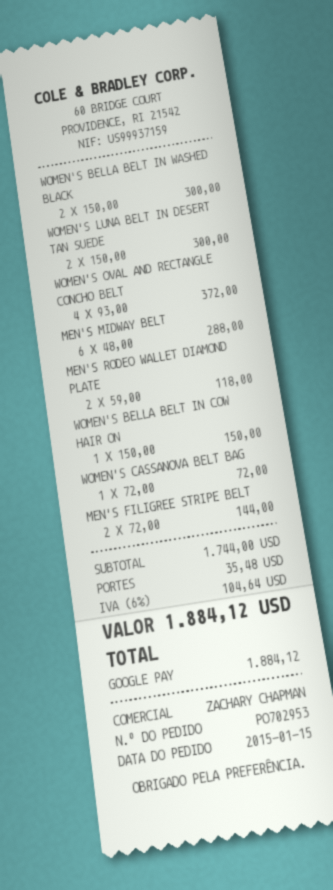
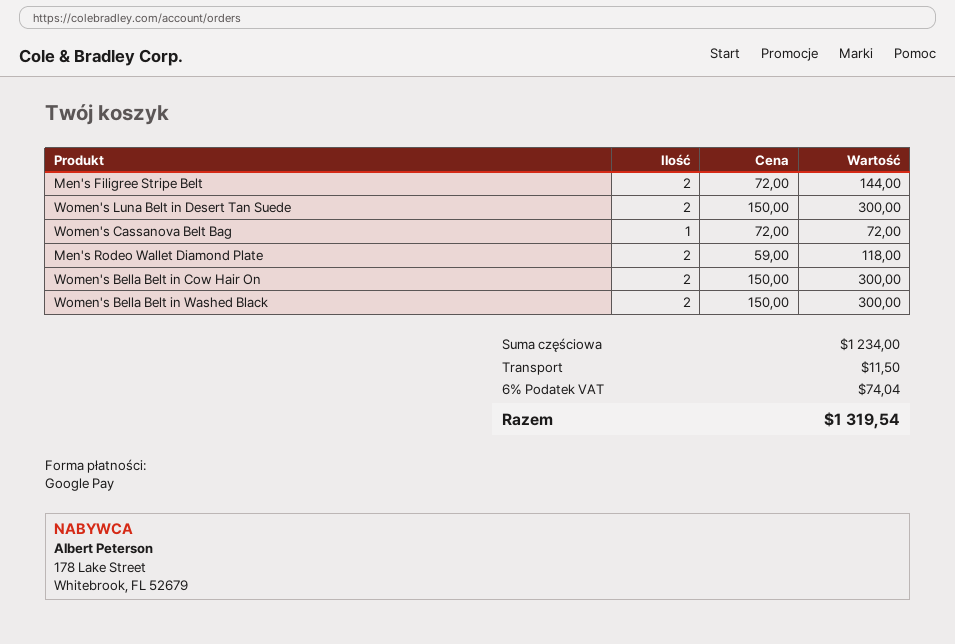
WOMEN'S OVAL AND RECTANGLE CONCHO BELT: 4 x 93.00 = 372.00 -> none
MEN'S MIDWAY BELT: 6 x 48.00 = 288.00 -> none
WOMEN'S BELLA BELT IN COW HAIR ON: 1 x 150.00 = 150.00 -> 2 x 150.00 = 300.00
subtotal: 1744.00 -> 1234.00
shipping: 35.48 -> 11.50
tax: 6% = 104.64 -> 6% = 74.04
total: 1884.12 -> 1319.54

